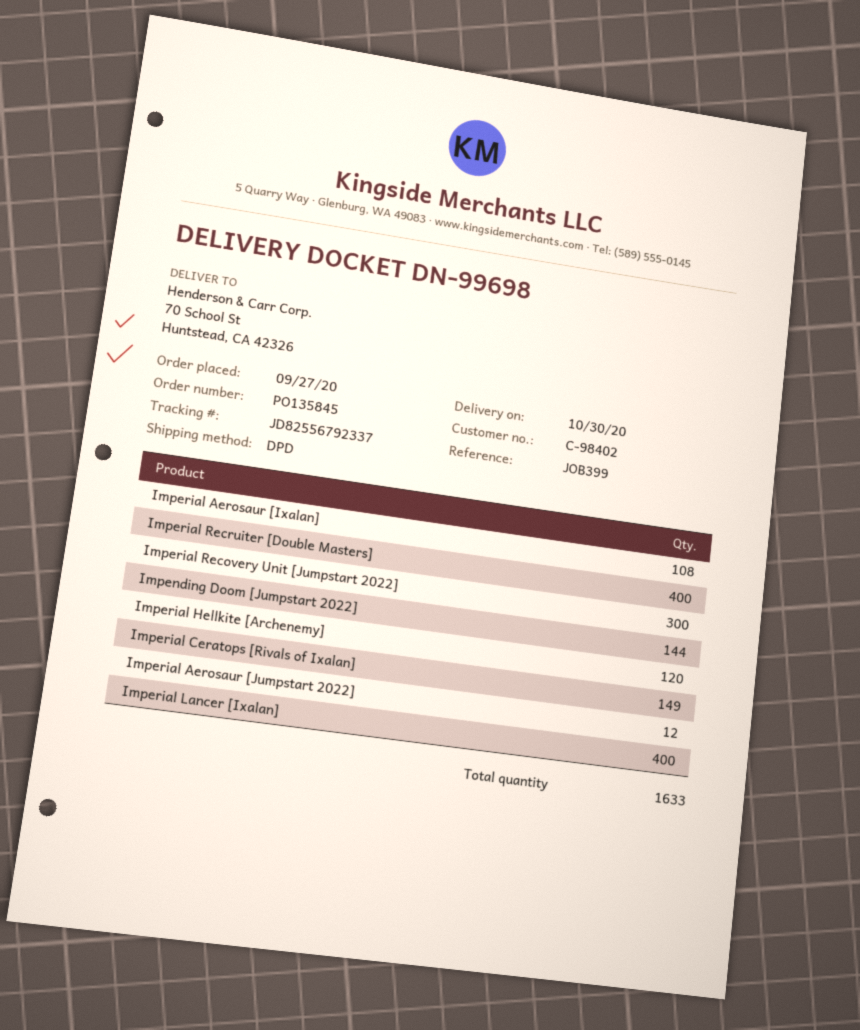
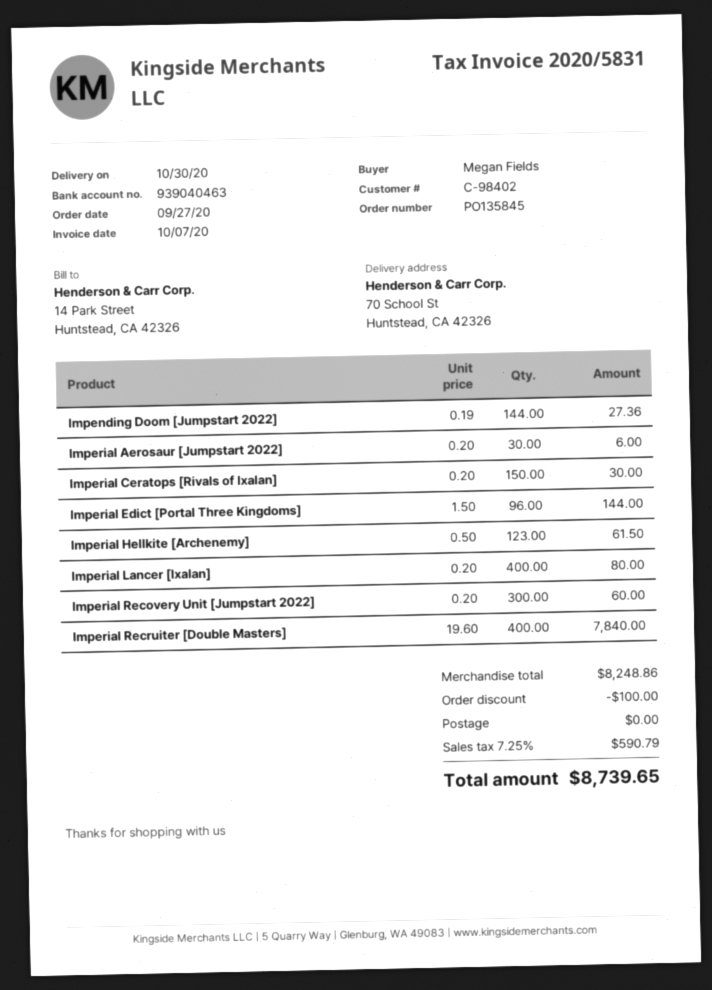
Imperial Aerosaur [Ixalan]: 108 -> none
Imperial Hellkite [Archenemy]: 120 -> 123
Imperial Ceratops [Rivals of Ixalan]: 149 -> 150
Imperial Aerosaur [Jumpstart 2022]: 12 -> 30
Imperial Edict [Portal Three Kingdoms]: none -> 96

